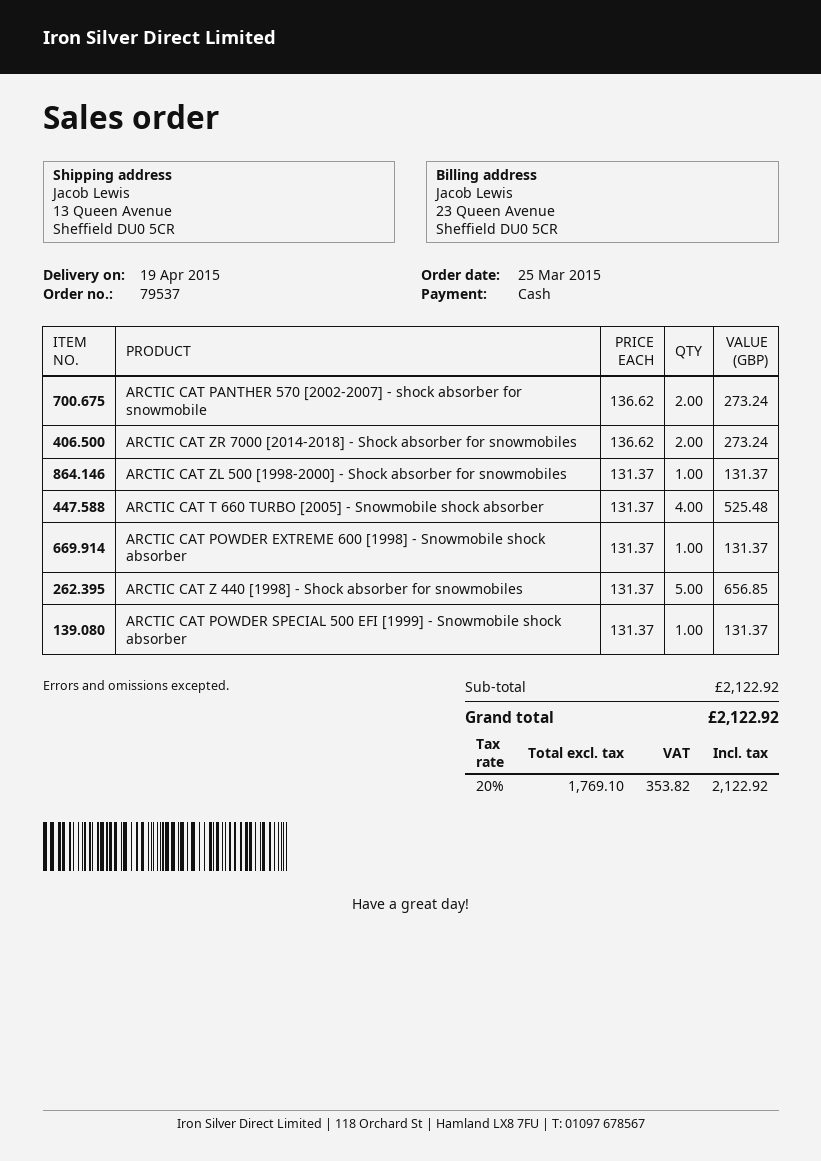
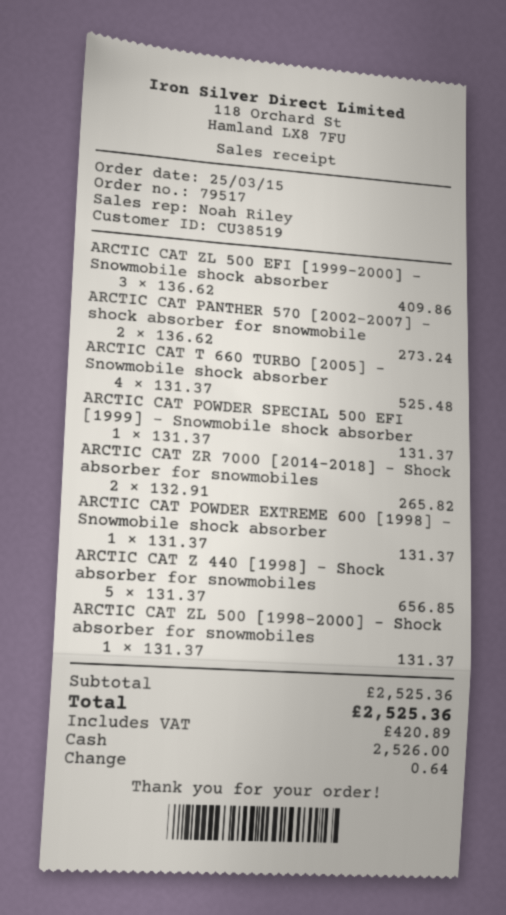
order number: 79537 -> 79517
ARCTIC CAT ZR 7000 [2014-2018] - Shock absorber for snowmobiles: 2 x 136.62 = 273.24 -> 2 x 132.91 = 265.82
ARCTIC CAT ZL 500 EFI [1999-2000] - Snowmobile shock absorber: none -> 3 x 136.62 = 409.86
subtotal: 2122.92 -> 2525.36
tax: 353.82 -> 420.89
total: 2122.92 -> 2525.36

